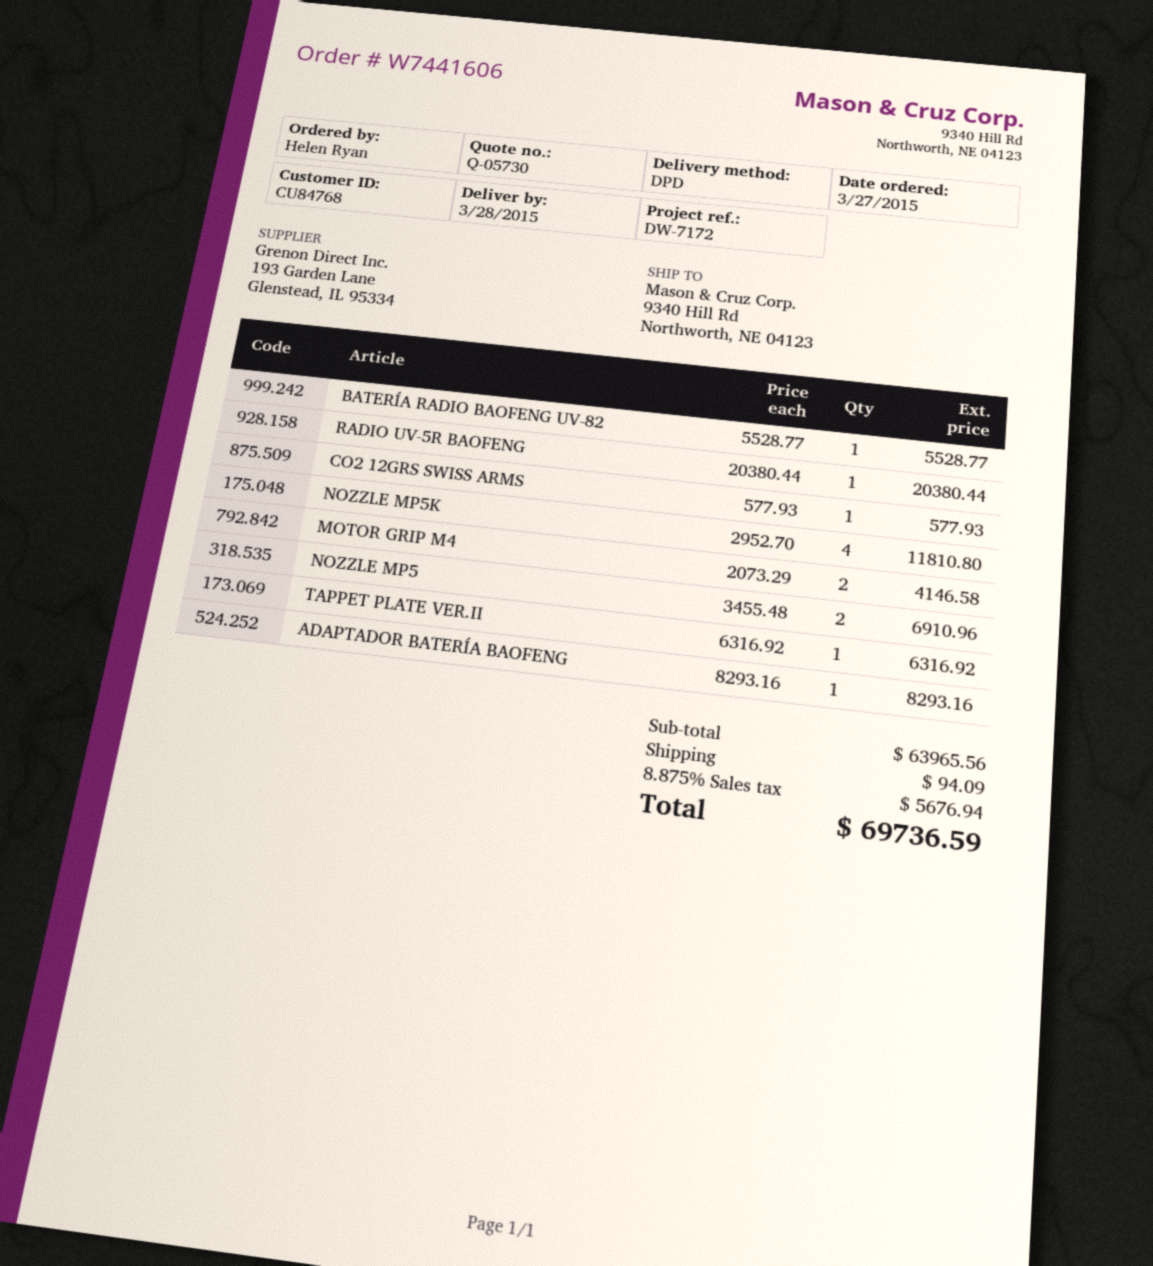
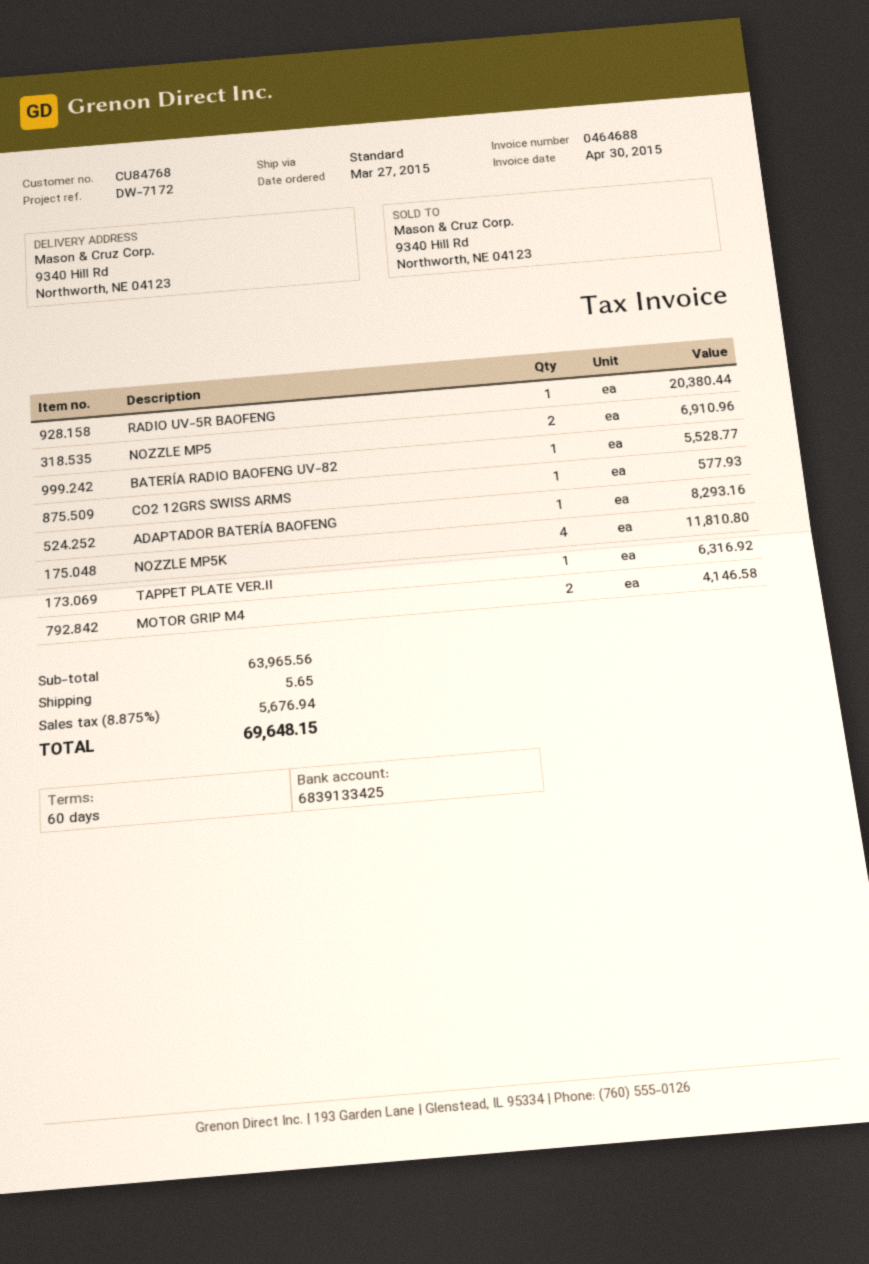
shipping method: DPD -> standard
shipping: 94.09 -> 5.65
total: 69736.59 -> 69648.15

